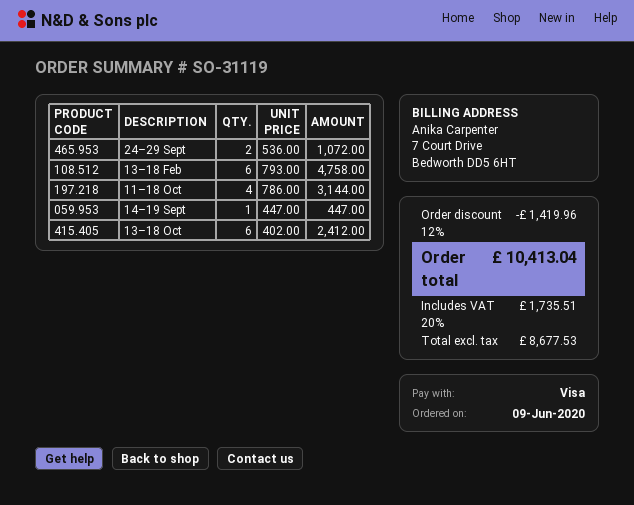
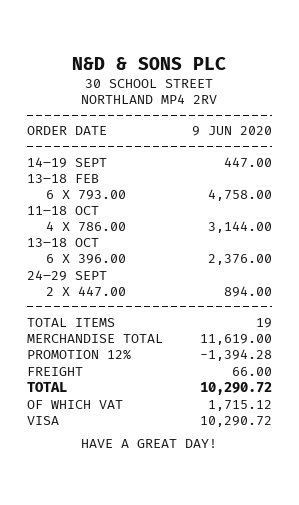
24–29 Sept: 2 x 536.00 = 1072.00 -> 2 x 447.00 = 894.00
13–18 Oct: 6 x 402.00 = 2412.00 -> 6 x 396.00 = 2376.00
discount: 12% = 1419.96 -> 12% = 1394.28
shipping: none -> 66.00
tax: 1735.51 -> 1715.12
total: 10413.04 -> 10290.72

